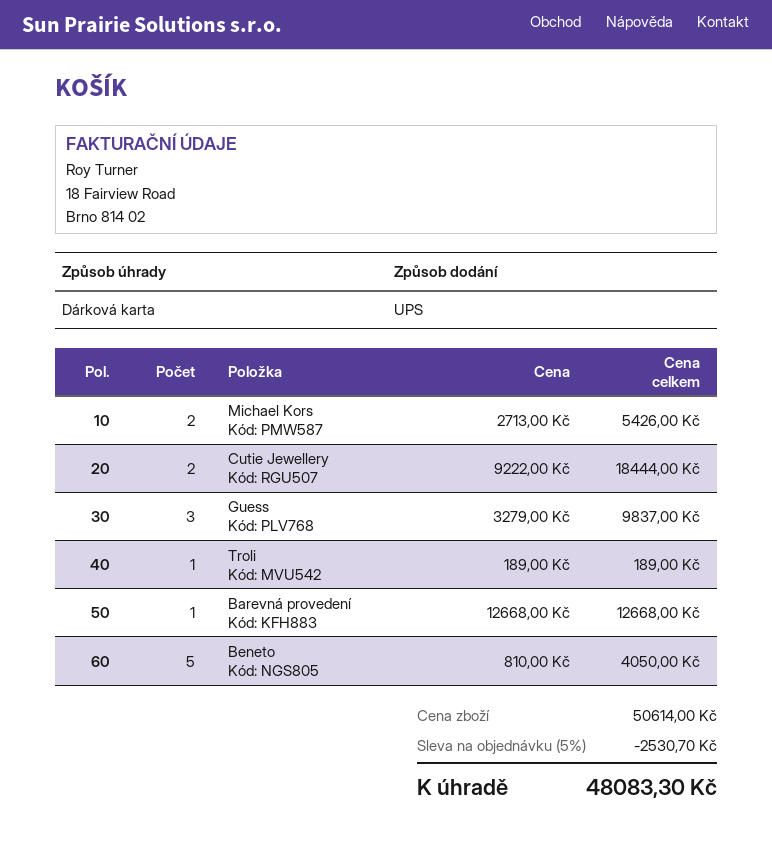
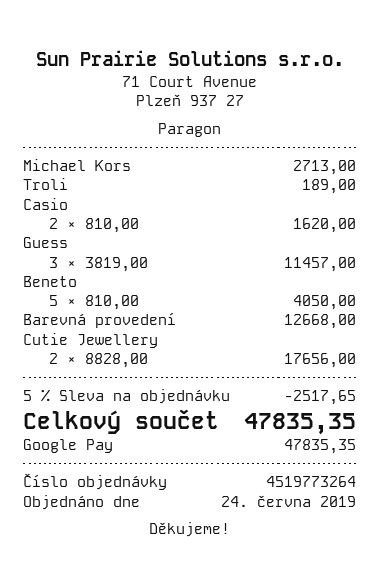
payment method: gift card -> Google Pay
Michael Kors: 2 x 2713.00 = 5426.00 -> 1 x 2713.00 = 2713.00
Cutie Jewellery: 2 x 9222.00 = 18444.00 -> 2 x 8828.00 = 17656.00
Guess: 3 x 3279.00 = 9837.00 -> 3 x 3819.00 = 11457.00
Casio: none -> 2 x 810.00 = 1620.00
discount: 5% = 2530.70 -> 5% = 2517.65
total: 48083.30 -> 47835.35

